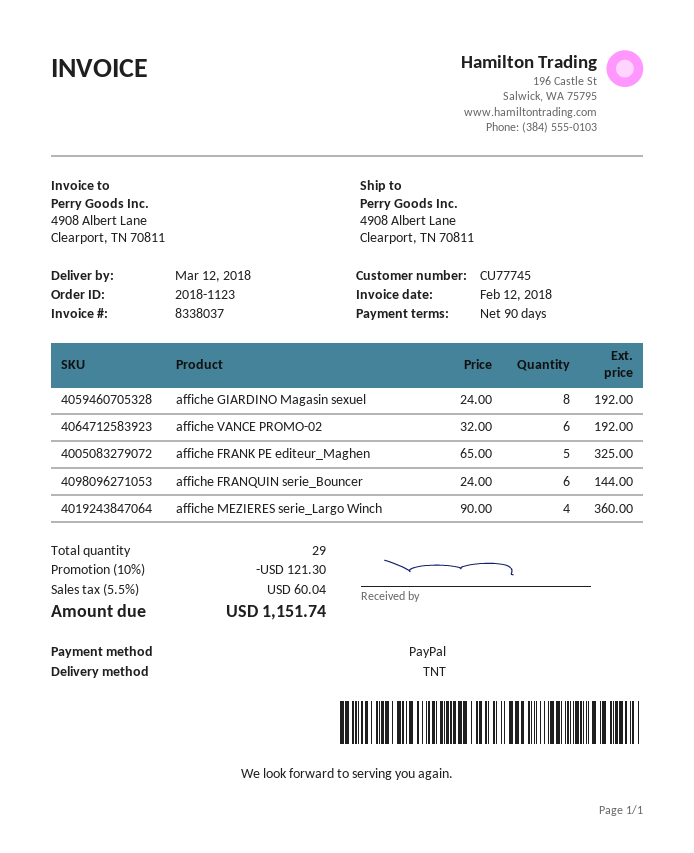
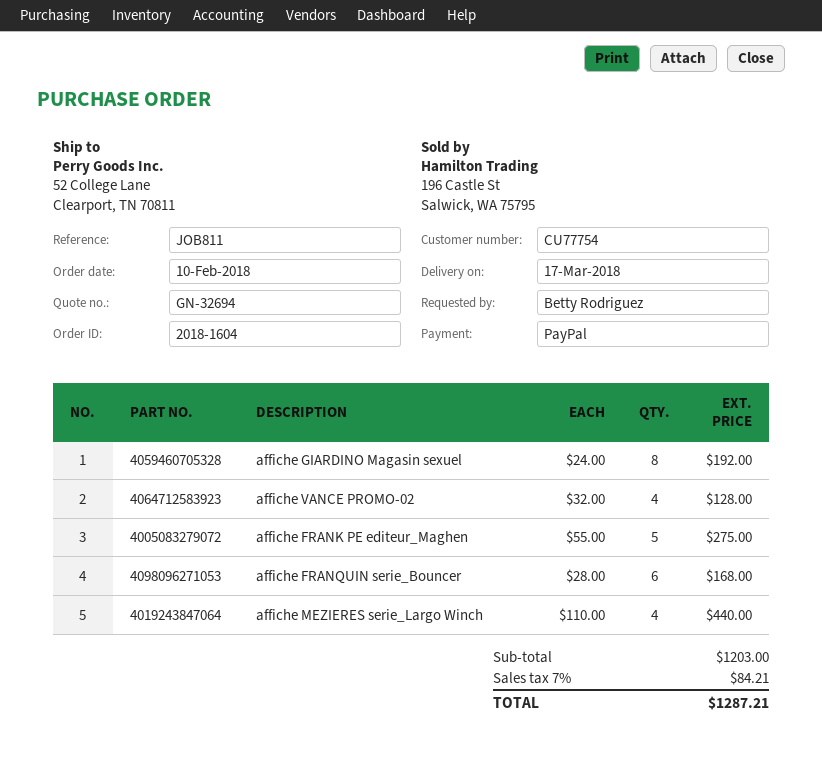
order number: 2018-1123 -> 2018-1604
delivery date: 2018-03-12 -> 2018-03-17
customer number: CU77745 -> CU77754
ship to: 4908 Albert Lane, Clearport, TN 70811 -> 52 College Lane, Clearport, TN 70811
affiche VANCE PROMO-02: 6 x 32.00 = 192.00 -> 4 x 32.00 = 128.00
affiche FRANK PE editeur_Maghen: 5 x 65.00 = 325.00 -> 5 x 55.00 = 275.00
affiche FRANQUIN serie_Bouncer: 6 x 24.00 = 144.00 -> 6 x 28.00 = 168.00
affiche MEZIERES serie_Largo Winch: 4 x 90.00 = 360.00 -> 4 x 110.00 = 440.00
discount: 10% = 121.30 -> none
tax: 5.5% = 60.04 -> 7% = 84.21
total: 1151.74 -> 1287.21

